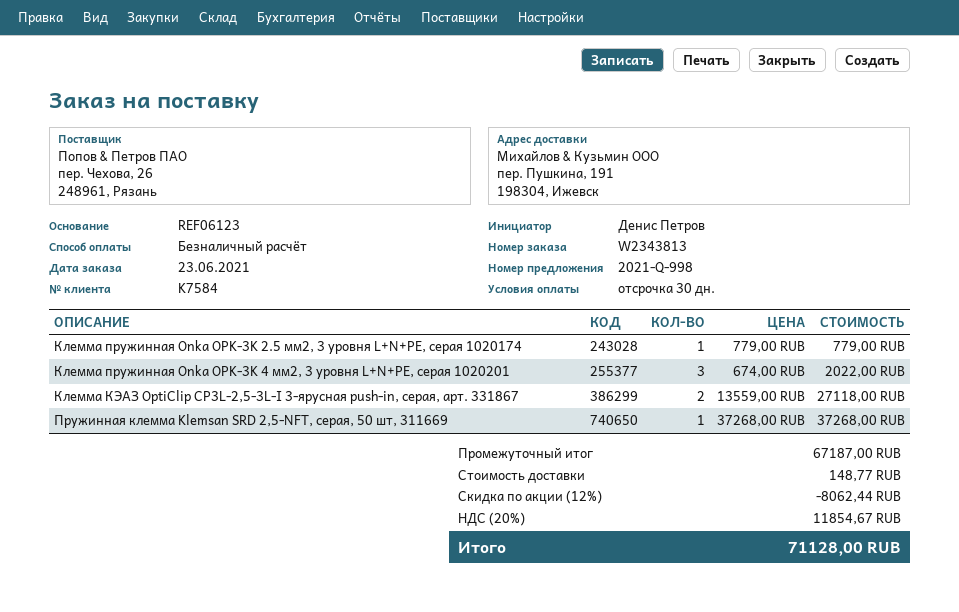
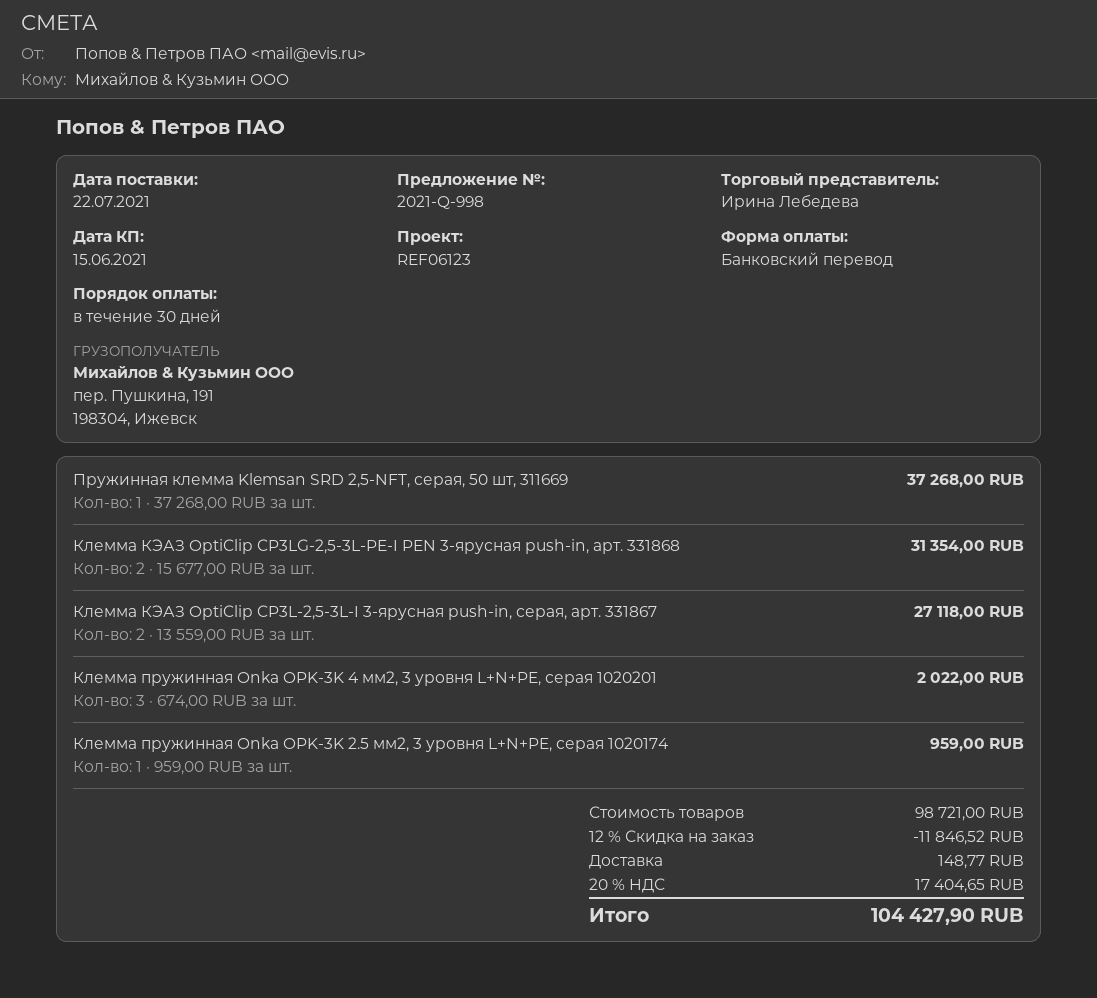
Клемма пружинная Onka OPK-3K 2.5 мм2, 3 уровня L+N+PE, серая 1020174: 1 x 779.00 = 779.00 -> 1 x 959.00 = 959.00
Клемма КЭАЗ OptiClip CP3LG-2,5-3L-PE-I PEN 3-ярусная push-in, арт. 331868: none -> 2 x 15677.00 = 31354.00
subtotal: 67187.00 -> 98721.00
discount: 12% = 8062.44 -> 12% = 11846.52
tax: 20% = 11854.67 -> 20% = 17404.65
total: 71128.00 -> 104427.90

